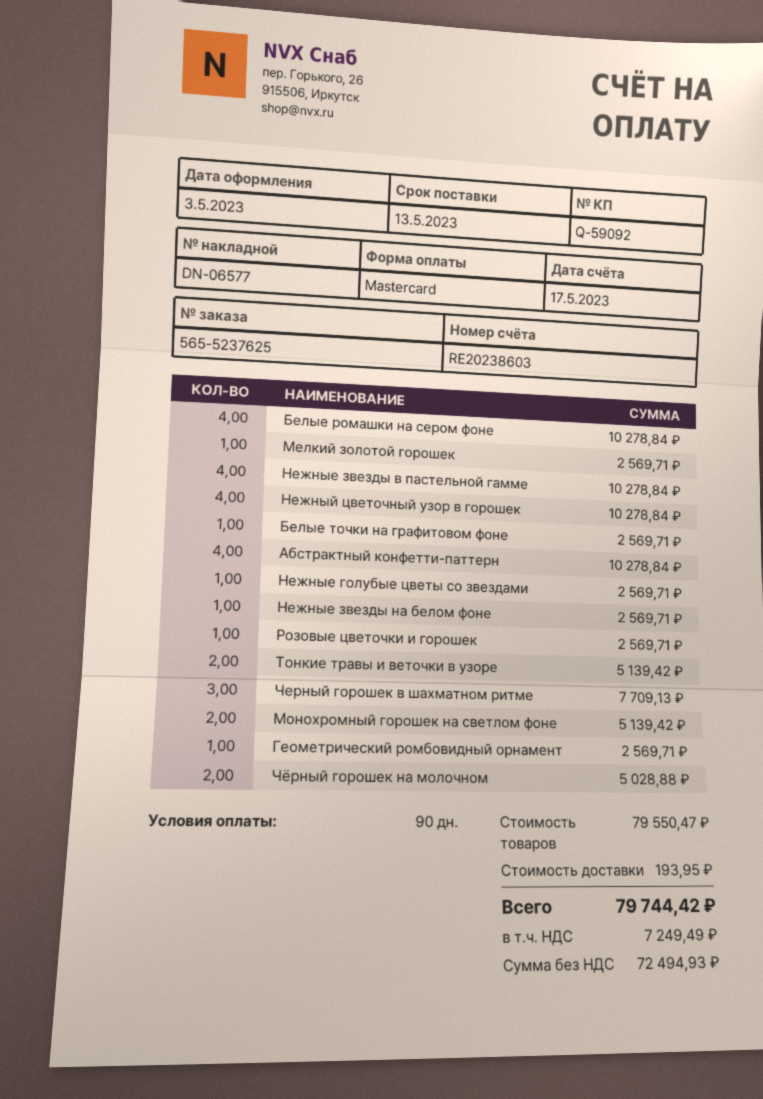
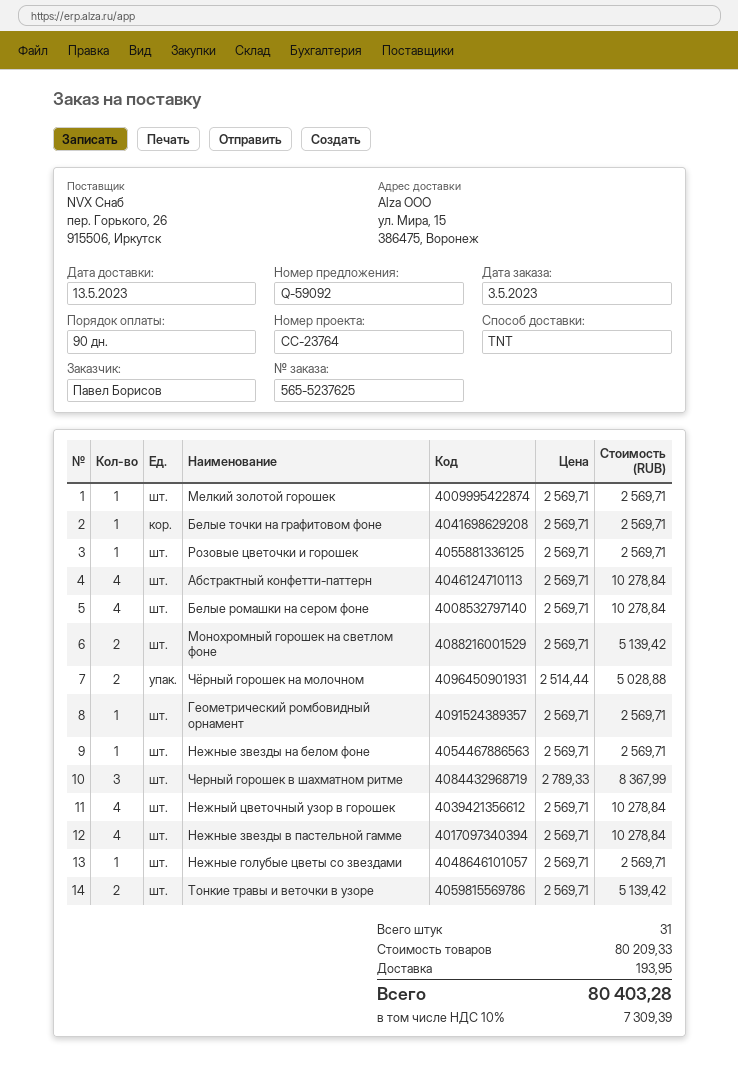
Черный горошек в шахматном ритме: 3 for 7709.13 -> 3 for 8367.99
subtotal: 79550.47 -> 80209.33
tax: 7249.49 -> 7309.39
total: 79744.42 -> 80403.28

